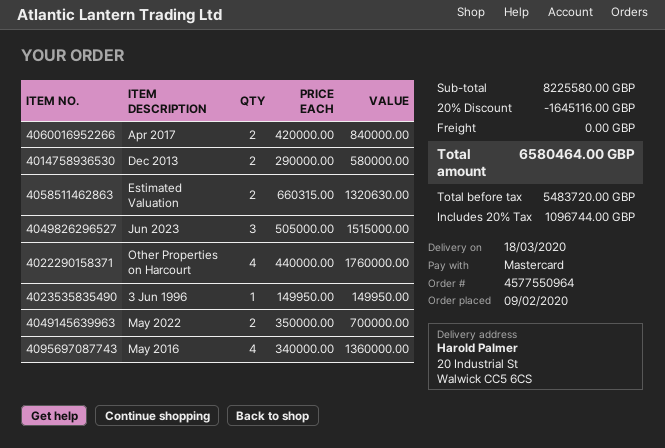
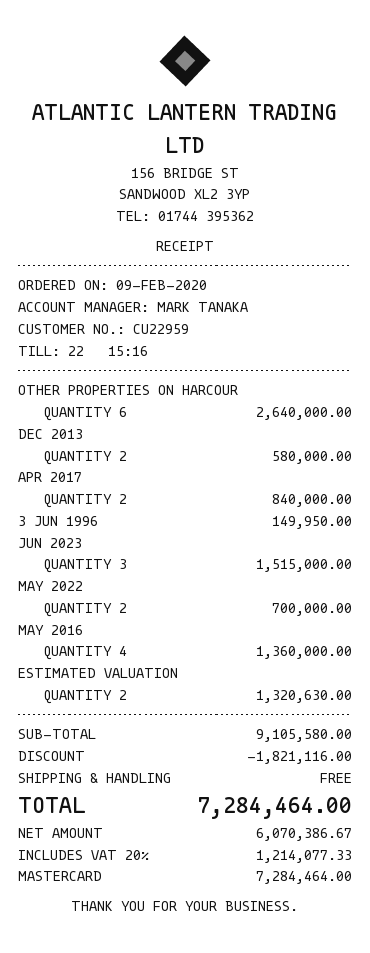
Other Properties on Harcourt: 4 for 1760000.00 -> 6 for 2640000.00
subtotal: 8225580.00 -> 9105580.00
discount: 1645116.00 -> 1821116.00
net: 5483720.00 -> 6070386.67
tax: 20% = 1096744.00 -> 20% = 1214077.33
total: 6580464.00 -> 7284464.00

